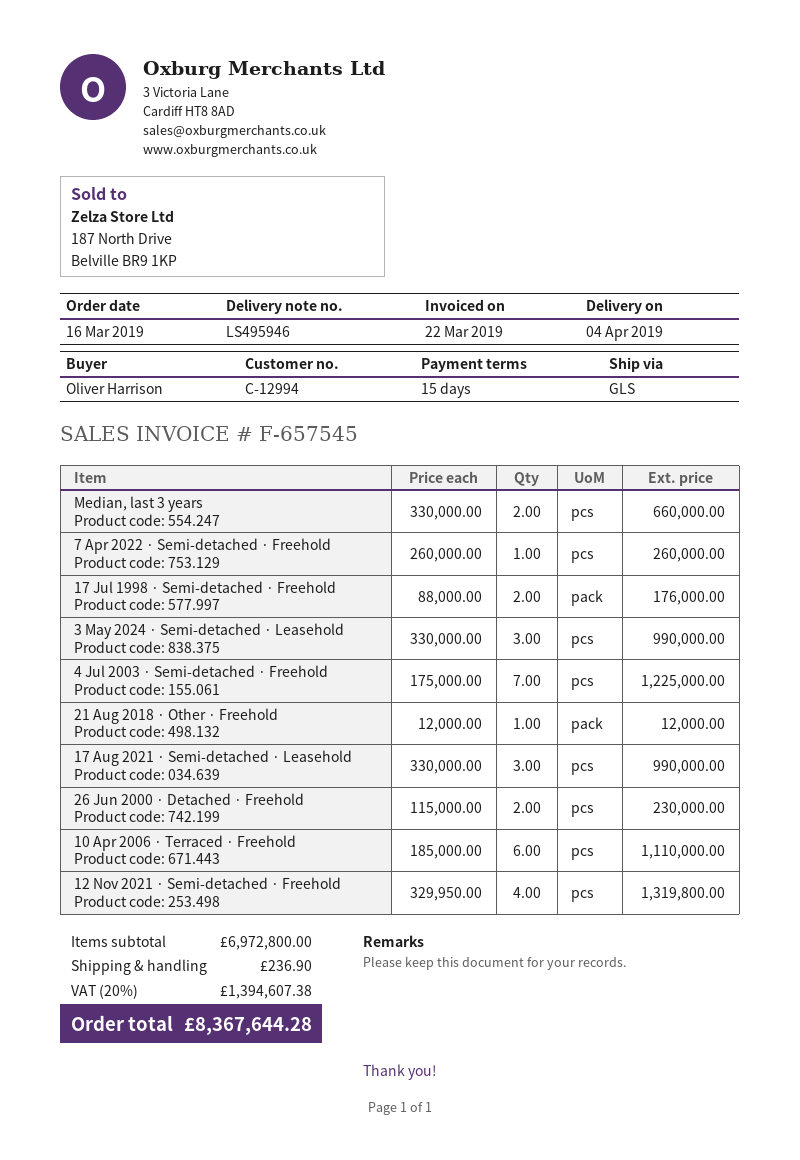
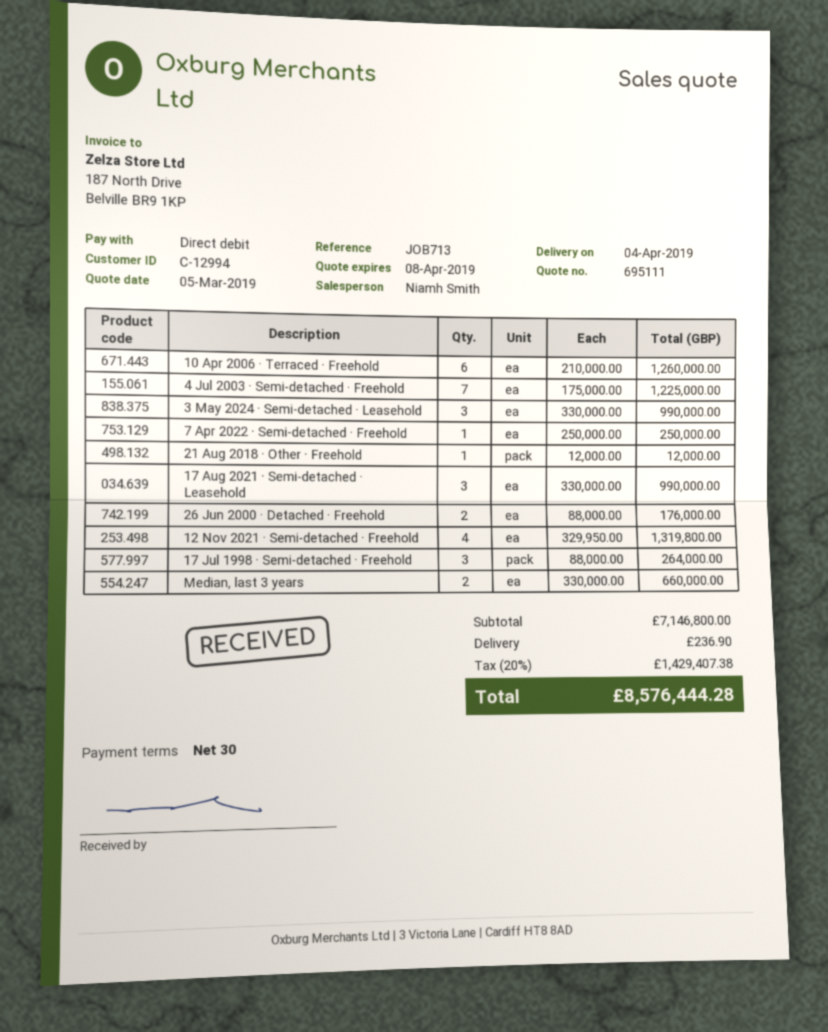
payment terms: 15 days -> 30 days
7 Apr 2022 · Semi-detached · Freehold: 1 x 260000.00 = 260000.00 -> 1 x 250000.00 = 250000.00
17 Jul 1998 · Semi-detached · Freehold: 2 x 88000.00 = 176000.00 -> 3 x 88000.00 = 264000.00
26 Jun 2000 · Detached · Freehold: 2 x 115000.00 = 230000.00 -> 2 x 88000.00 = 176000.00
10 Apr 2006 · Terraced · Freehold: 6 x 185000.00 = 1110000.00 -> 6 x 210000.00 = 1260000.00
subtotal: 6972800.00 -> 7146800.00
tax: 20% = 1394607.38 -> 20% = 1429407.38
total: 8367644.28 -> 8576444.28

